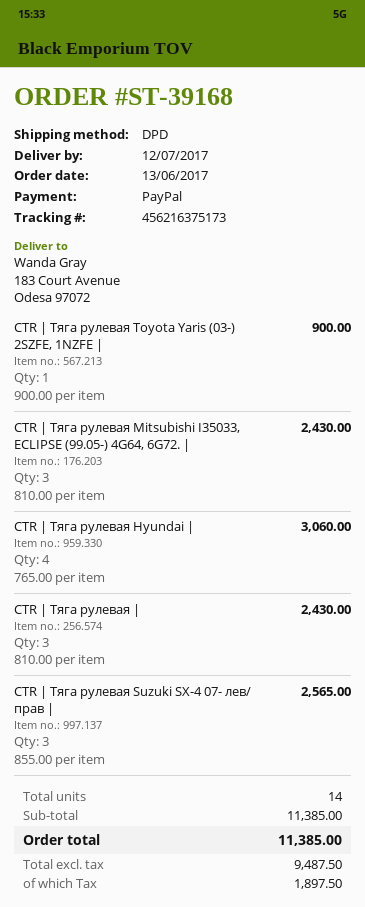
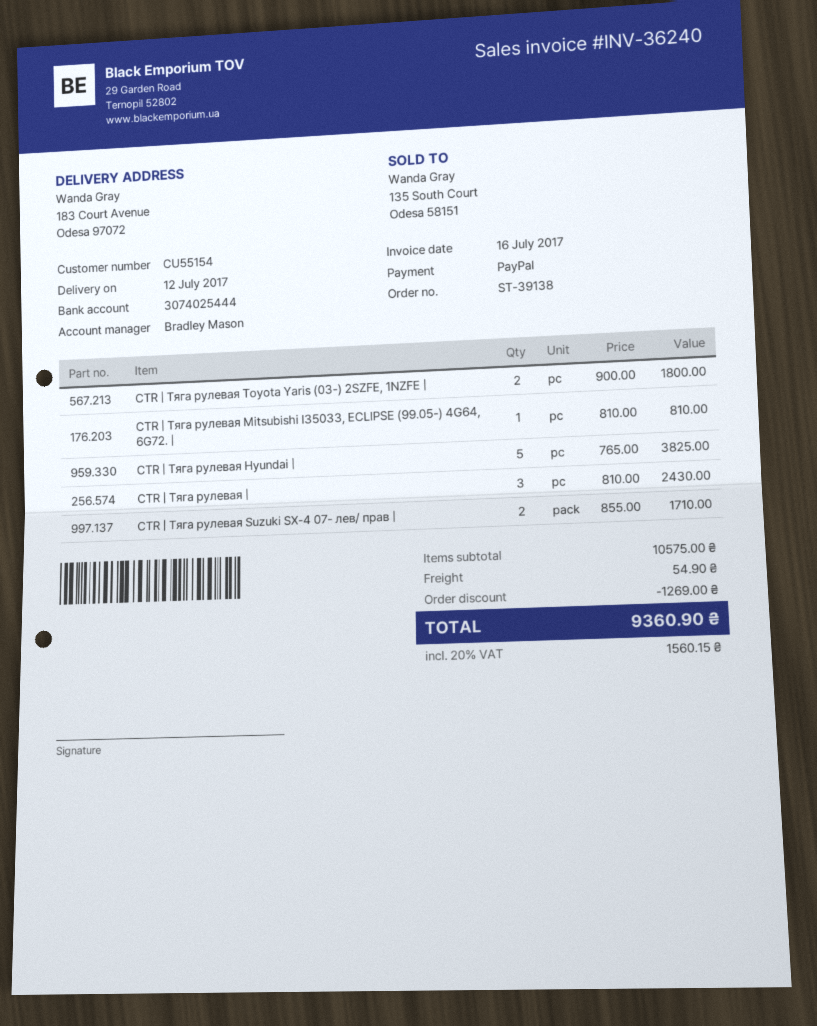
order number: ST-39168 -> ST-39138
CTR | Тяга рулевая Toyota Yaris (03-) 2SZFE, 1NZFE |: 1 x 900.00 = 900.00 -> 2 x 900.00 = 1800.00
CTR | Тяга рулевая Mitsubishi I35033, ECLIPSE (99.05-) 4G64, 6G72. |: 3 x 810.00 = 2430.00 -> 1 x 810.00 = 810.00
CTR | Тяга рулевая Hyundai |: 4 x 765.00 = 3060.00 -> 5 x 765.00 = 3825.00
CTR | Тяга рулевая Suzuki SX-4 07- лев/ прав |: 3 x 855.00 = 2565.00 -> 2 x 855.00 = 1710.00
subtotal: 11385.00 -> 10575.00
discount: none -> 1269.00
shipping: none -> 54.90
tax: 1897.50 -> 1560.15
total: 11385.00 -> 9360.90

